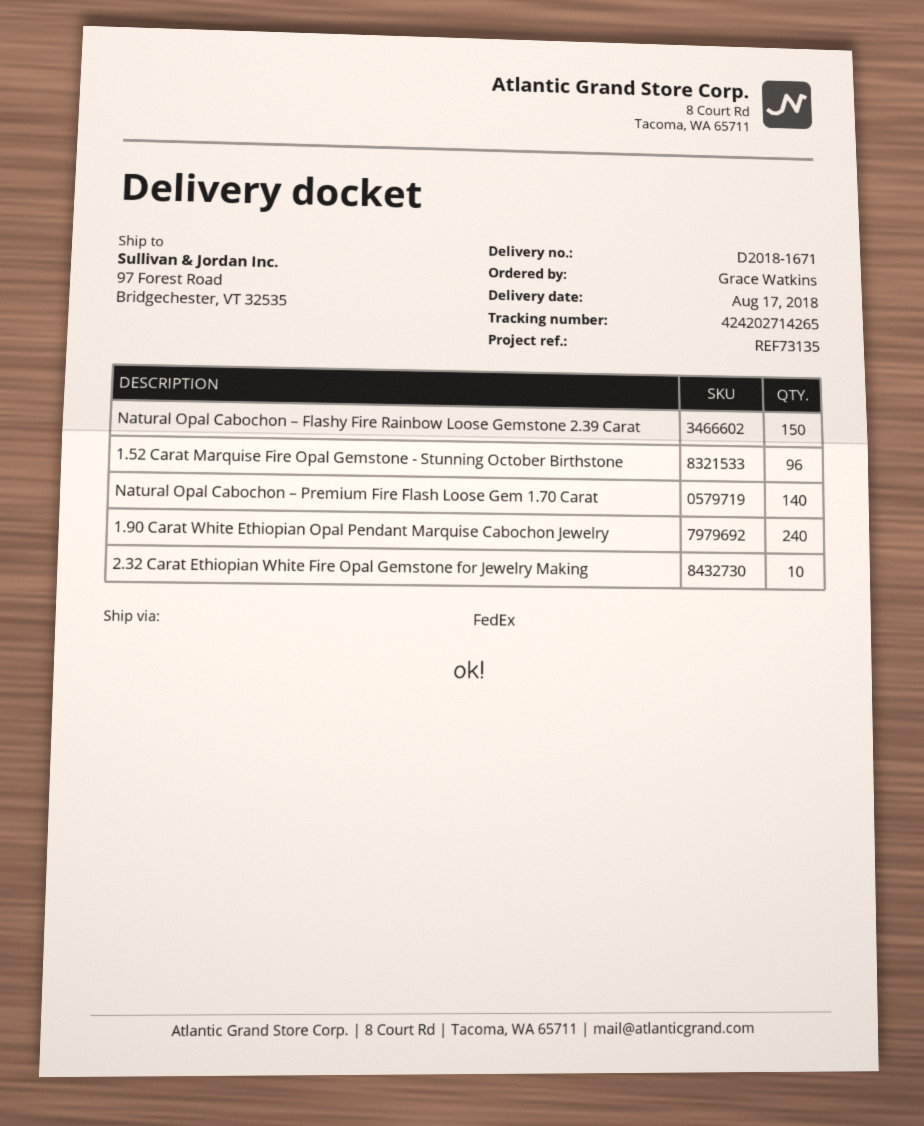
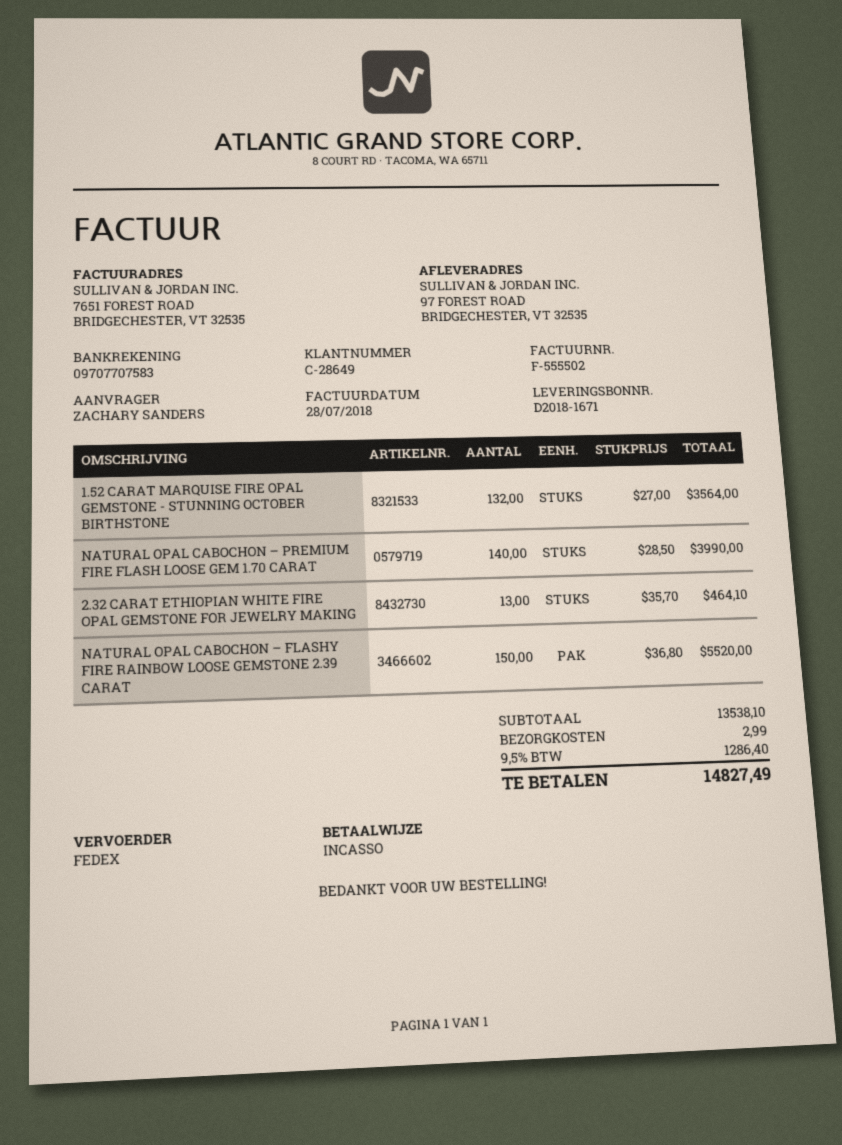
ordered by: Grace Watkins -> ZACHARY SANDERS
1.52 Carat Marquise Fire Opal Gemstone - Stunning October Birthstone: 96 -> 132
1.90 Carat White Ethiopian Opal Pendant Marquise Cabochon Jewelry: 240 -> none
2.32 Carat Ethiopian White Fire Opal Gemstone for Jewelry Making: 10 -> 13

